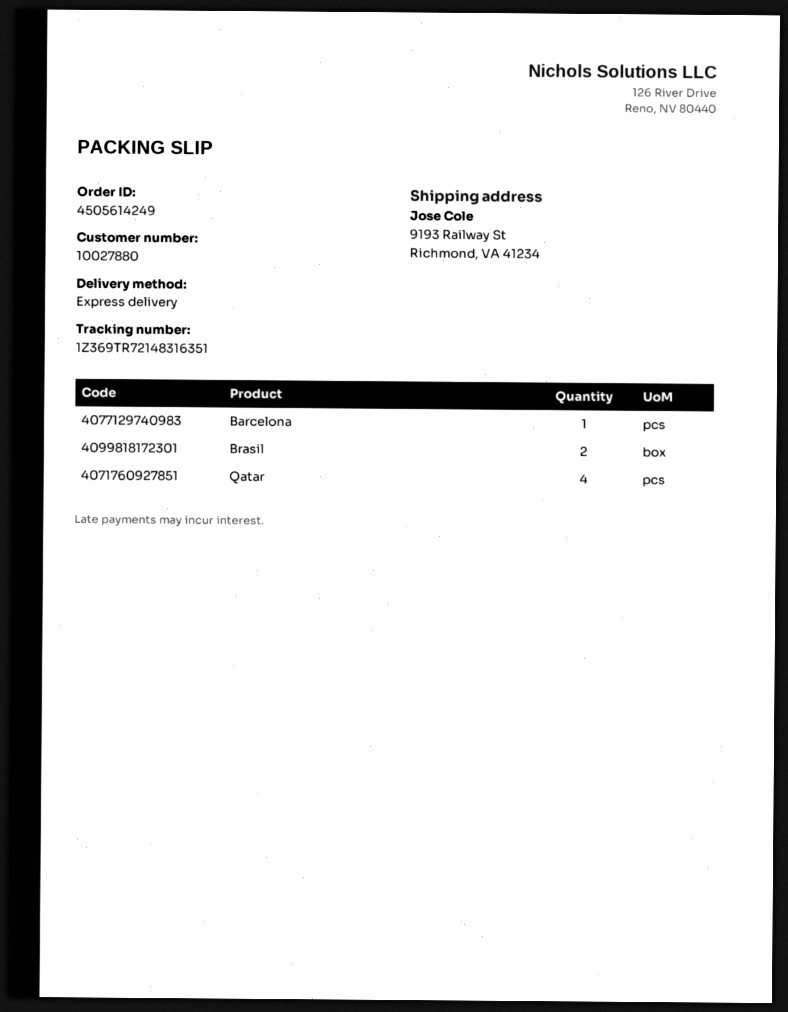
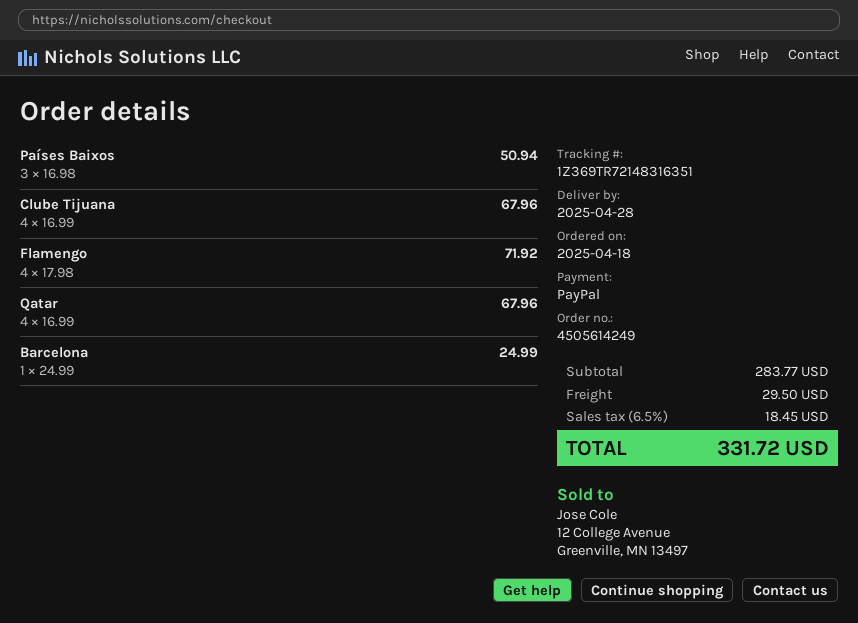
Brasil: 2 -> none
Países Baixos: none -> 3
Clube Tijuana: none -> 4
Flamengo: none -> 4

